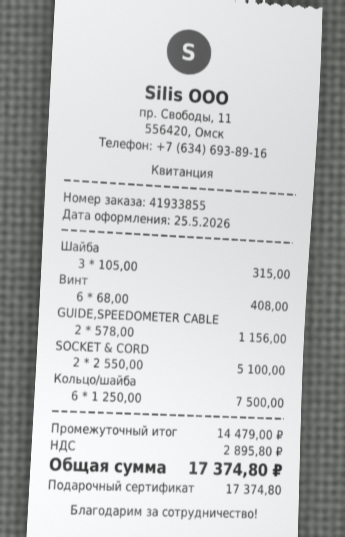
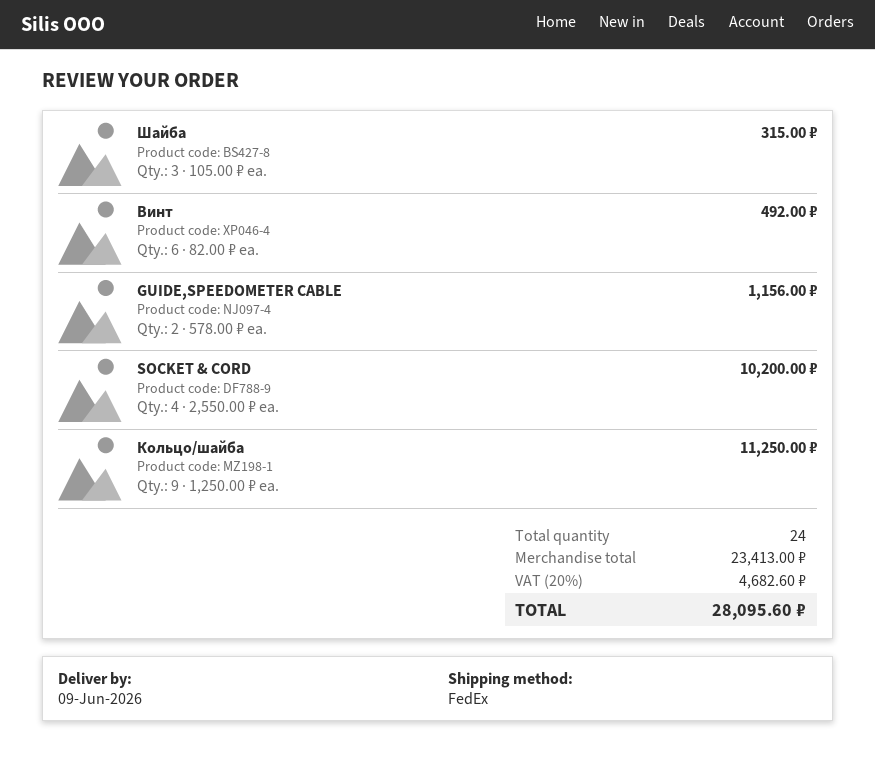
Винт: 6 x 68.00 = 408.00 -> 6 x 82.00 = 492.00
SOCKET & CORD: 2 x 2550.00 = 5100.00 -> 4 x 2550.00 = 10200.00
Кольцо/шайба: 6 x 1250.00 = 7500.00 -> 9 x 1250.00 = 11250.00
subtotal: 14479.00 -> 23413.00
tax: 2895.80 -> 4682.60
total: 17374.80 -> 28095.60

